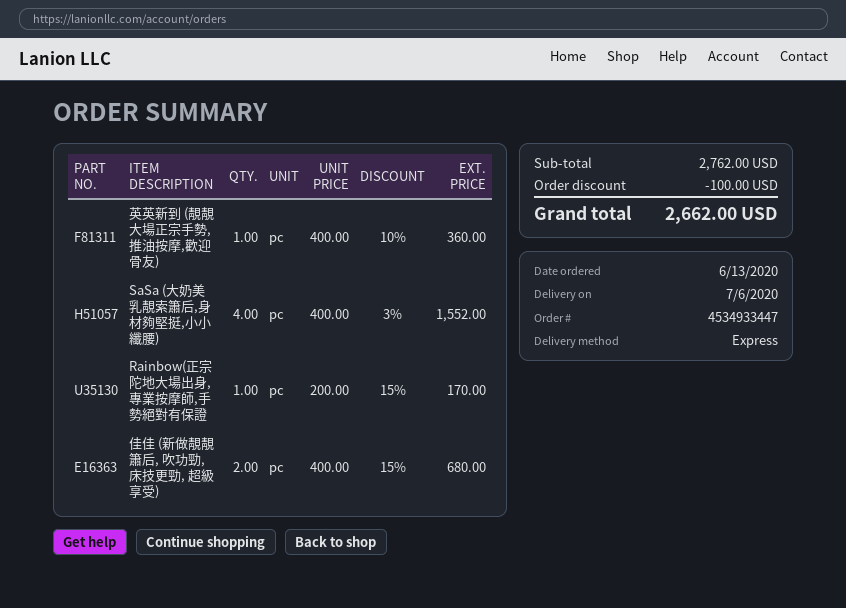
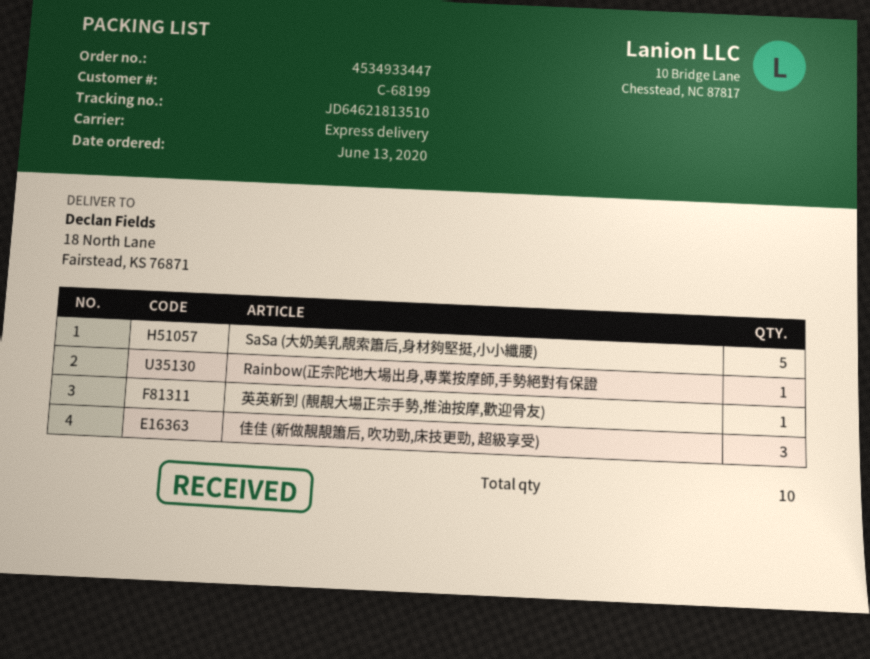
SaSa (大奶美乳靚索簫后,身材夠堅挺,小小纖腰): 4 -> 5
佳佳 (新做靚靚簫后, 吹功勁,床技更勁, 超級享受): 2 -> 3

